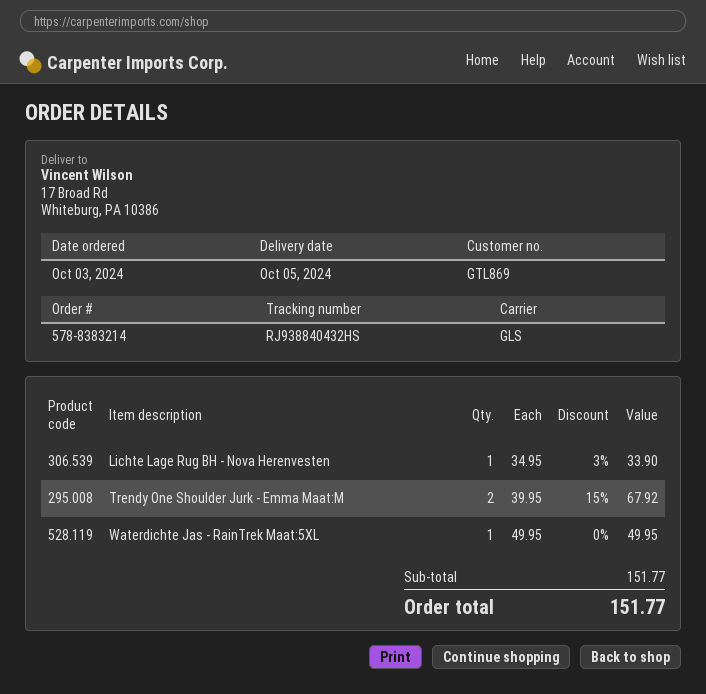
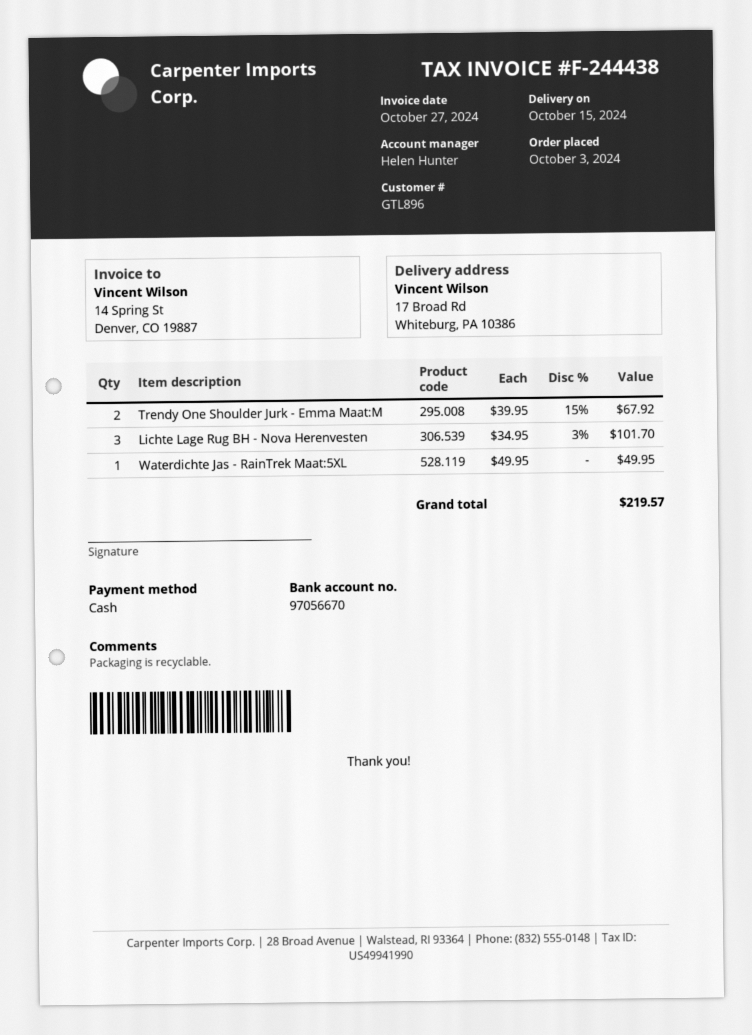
delivery date: 2024-10-05 -> 2024-10-15
customer number: GTL869 -> GTL896
Lichte Lage Rug BH - Nova Herenvesten: 1 x 34.95 - 3% = 33.90 -> 3 x 34.95 - 3% = 101.70
total: 151.77 -> 219.57

